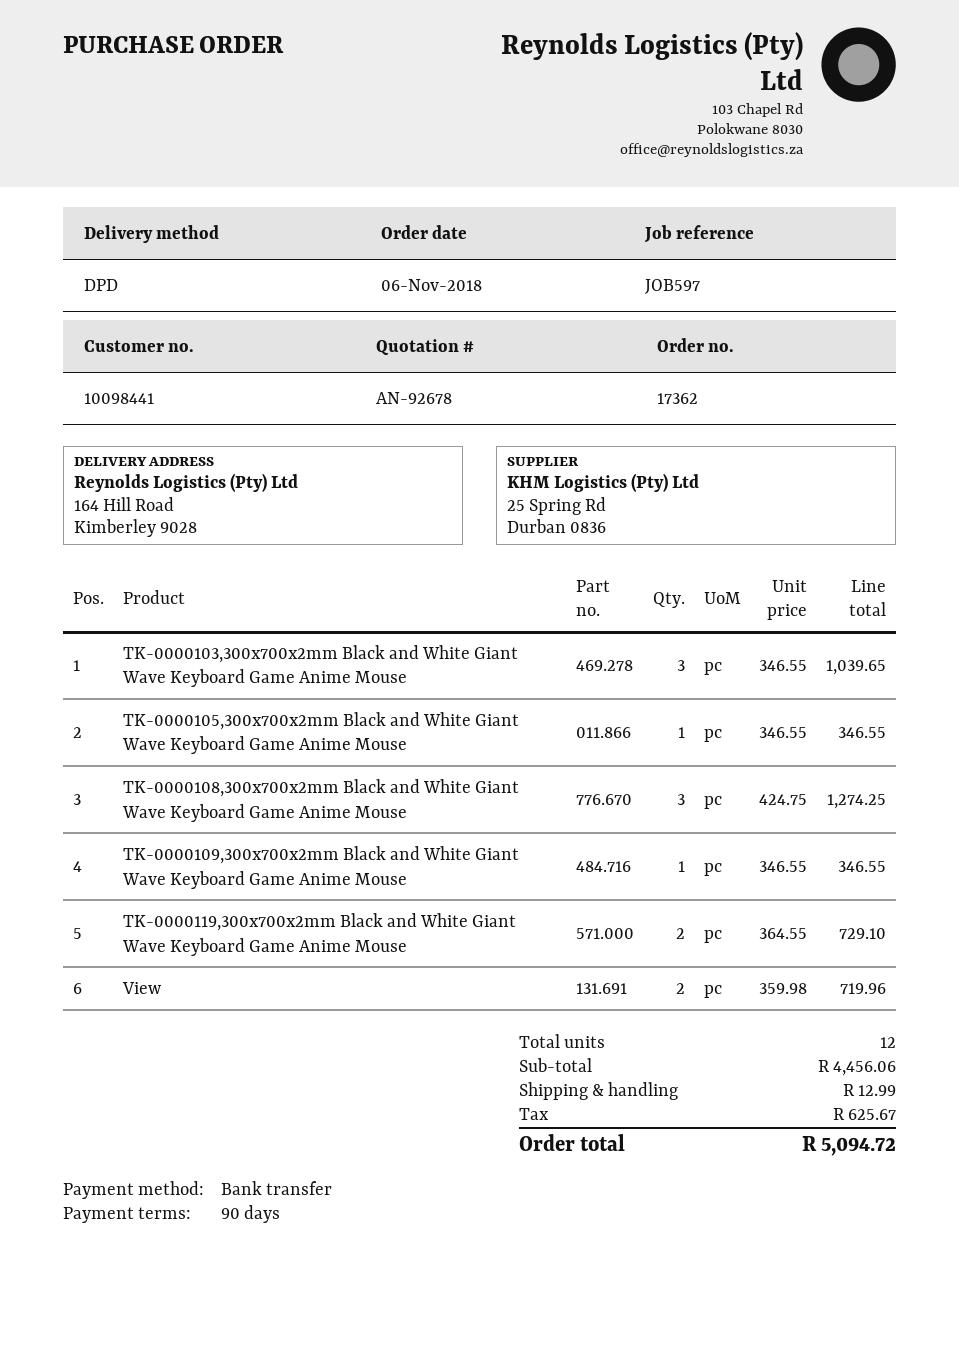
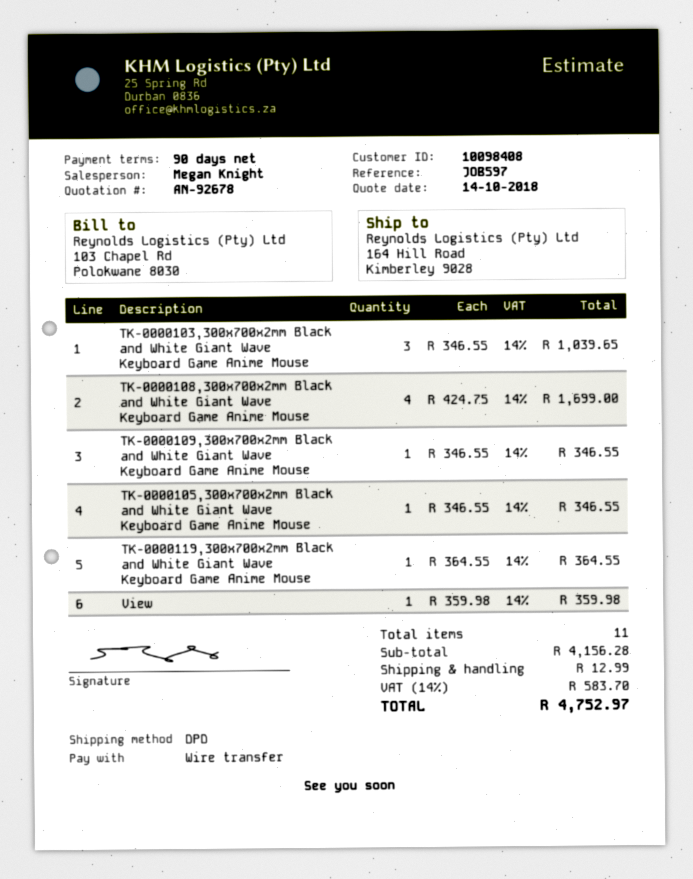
customer number: 10098441 -> 10098408
TK-0000108,300x700x2mm Black and White Giant Wave Keyboard Game Anime Mouse: 3 x 424.75 = 1274.25 -> 4 x 424.75 = 1699.00
TK-0000119,300x700x2mm Black and White Giant Wave Keyboard Game Anime Mouse: 2 x 364.55 = 729.10 -> 1 x 364.55 = 364.55
View: 2 x 359.98 = 719.96 -> 1 x 359.98 = 359.98
total quantity: 12 -> 11
subtotal: 4456.06 -> 4156.28
tax: 625.67 -> 583.70
total: 5094.72 -> 4752.97

